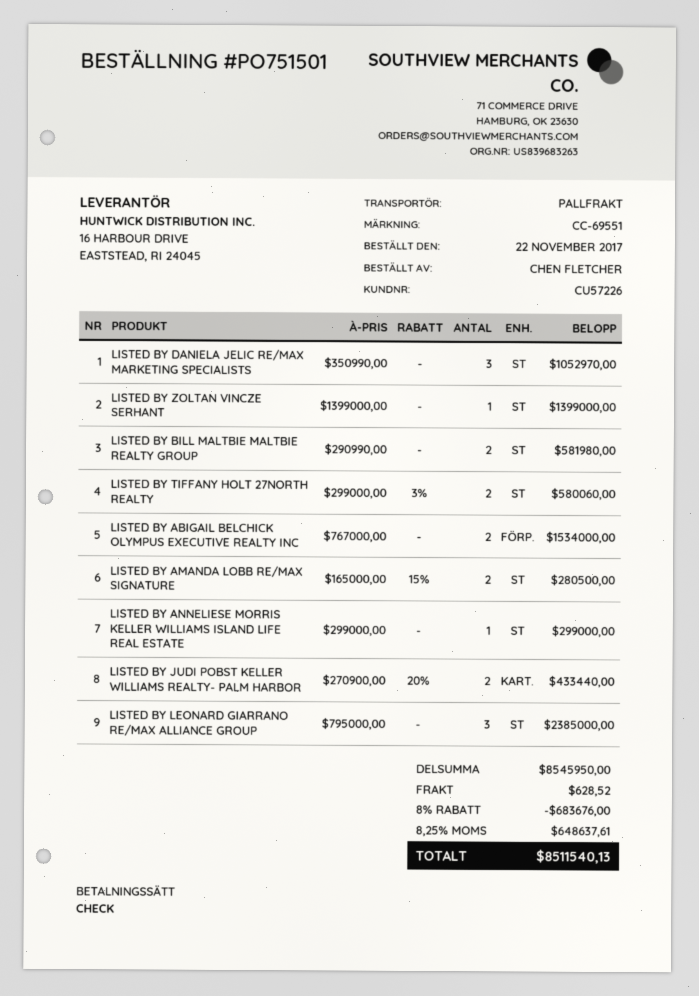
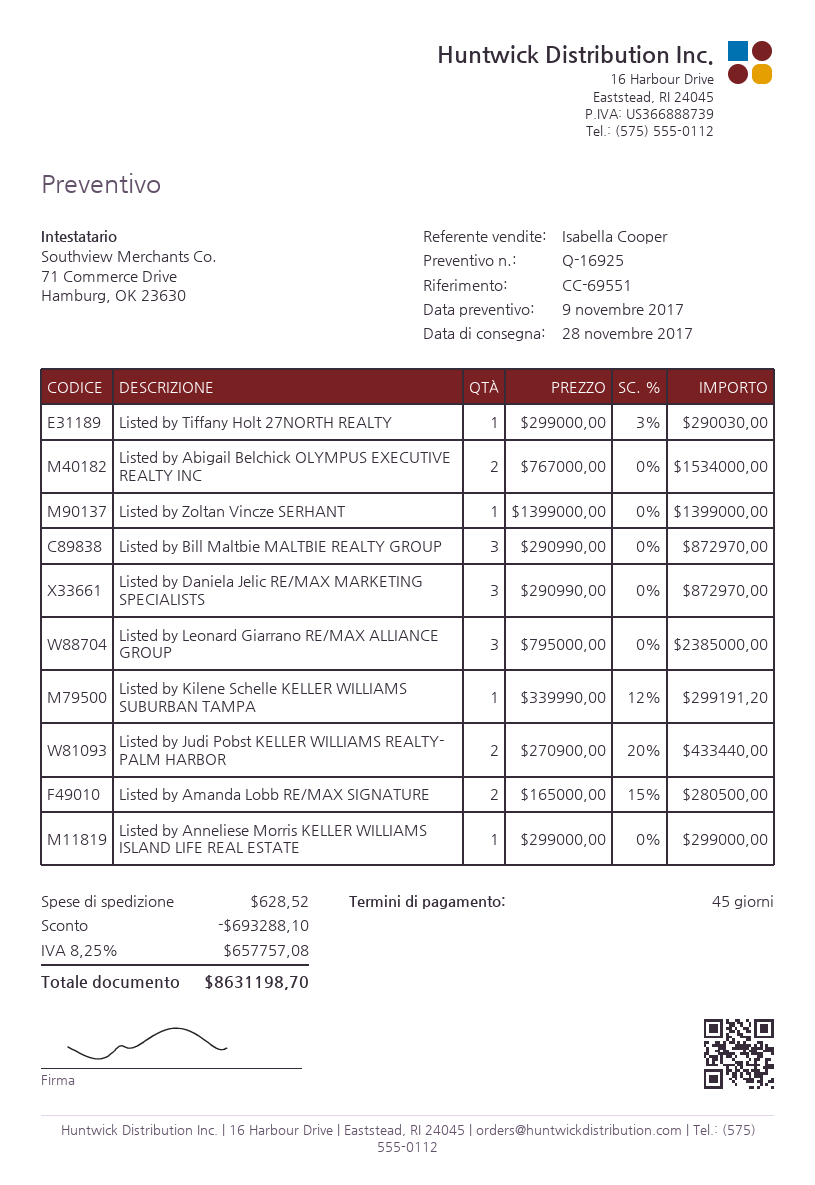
LISTED BY DANIELA JELIC RE/MAX MARKETING SPECIALISTS: 3 x 350990.00 = 1052970.00 -> 3 x 290990.00 = 872970.00
LISTED BY BILL MALTBIE MALTBIE REALTY GROUP: 2 x 290990.00 = 581980.00 -> 3 x 290990.00 = 872970.00
LISTED BY TIFFANY HOLT 27NORTH REALTY: 2 x 299000.00 - 3% = 580060.00 -> 1 x 299000.00 - 3% = 290030.00
Listed by Kilene Schelle KELLER WILLIAMS SUBURBAN TAMPA: none -> 1 x 339990.00 - 12% = 299191.20
discount: 683676.00 -> 693288.10
tax: 8.25% = 648637.61 -> 8.25% = 657757.08
total: 8511540.13 -> 8631198.70

